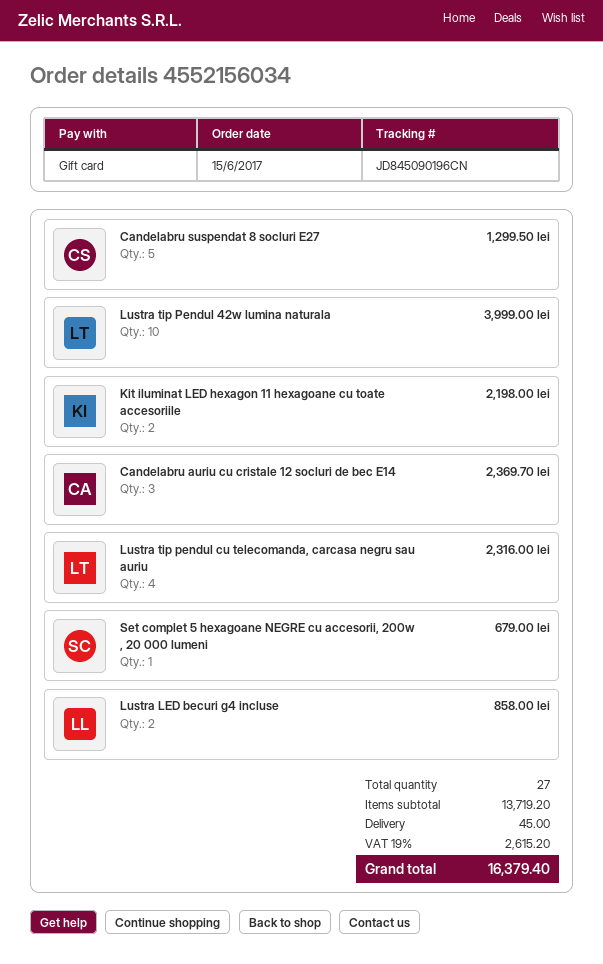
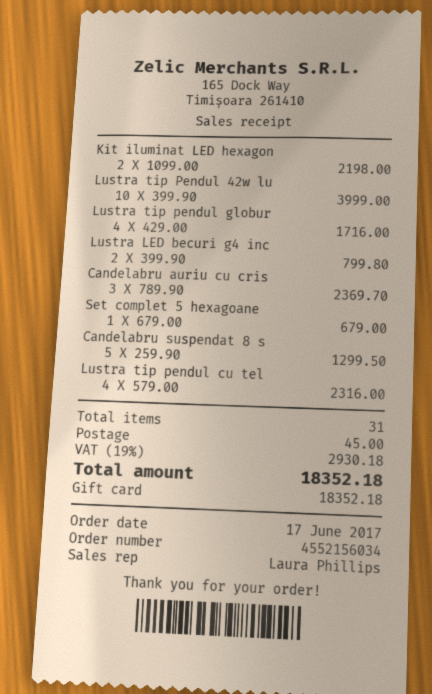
order date: 2017-06-15 -> 2017-06-17
Lustra LED becuri g4 incluse: 2 for 858.00 -> 2 for 799.80
Lustra tip pendul globur: none -> 4 for 1716.00
total quantity: 27 -> 31
tax: 19% = 2615.20 -> 19% = 2930.18
total: 16379.40 -> 18352.18

